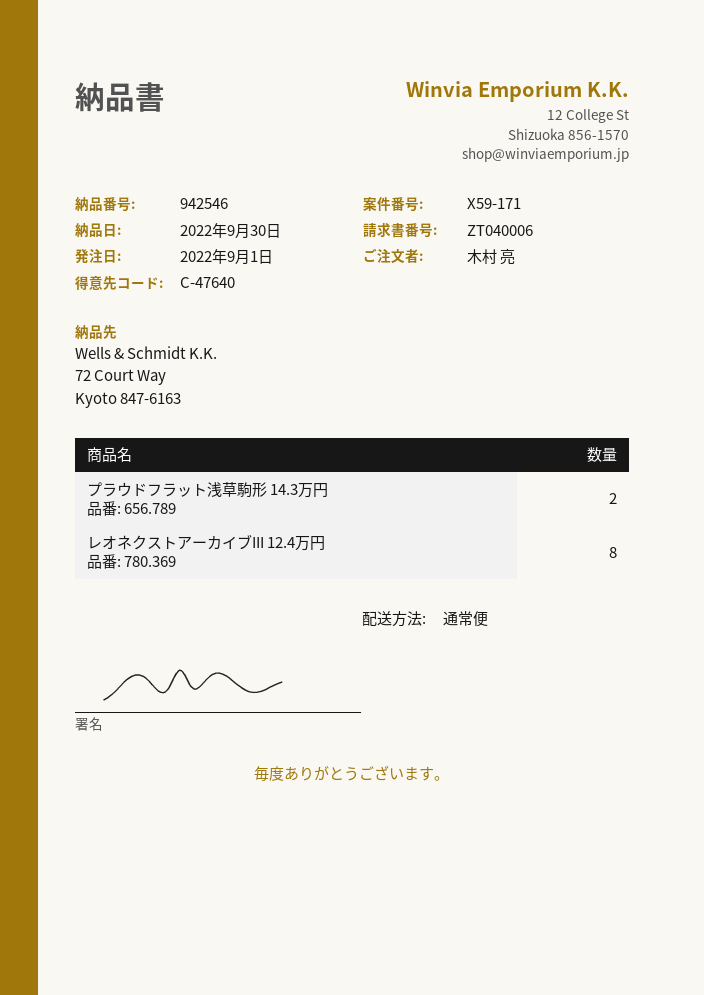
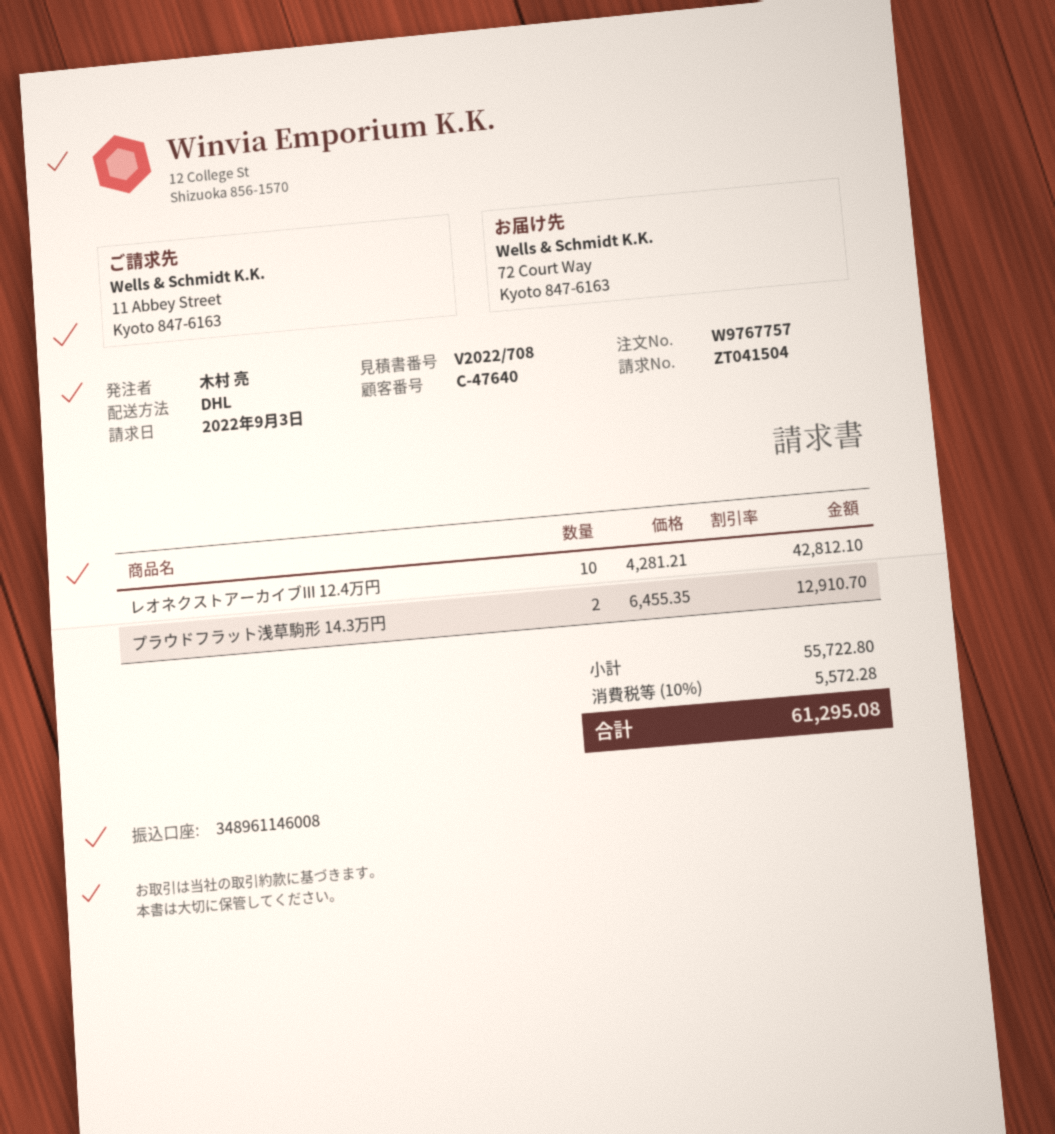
invoice number: ZT040006 -> ZT041504
shipping method: standard -> DHL
レオネクストアーカイブIII 12.4万円: 8 -> 10

